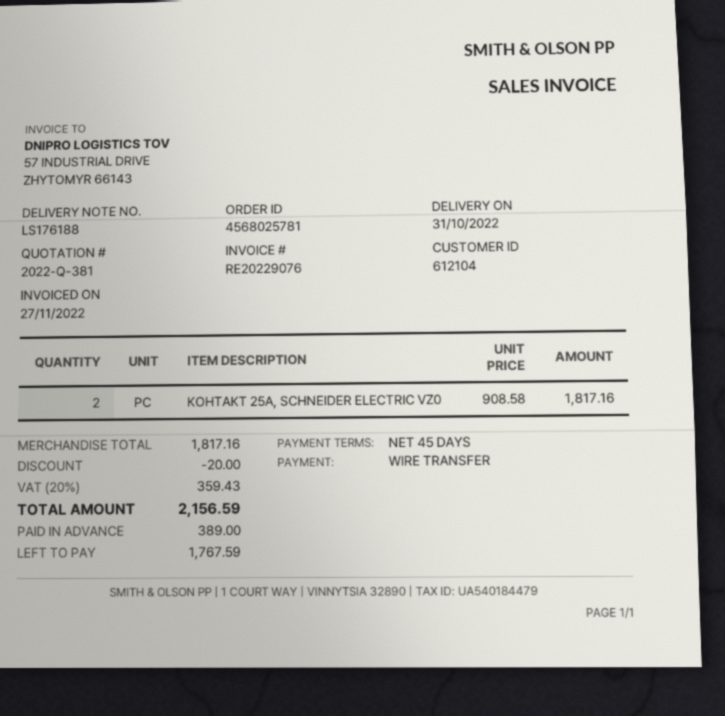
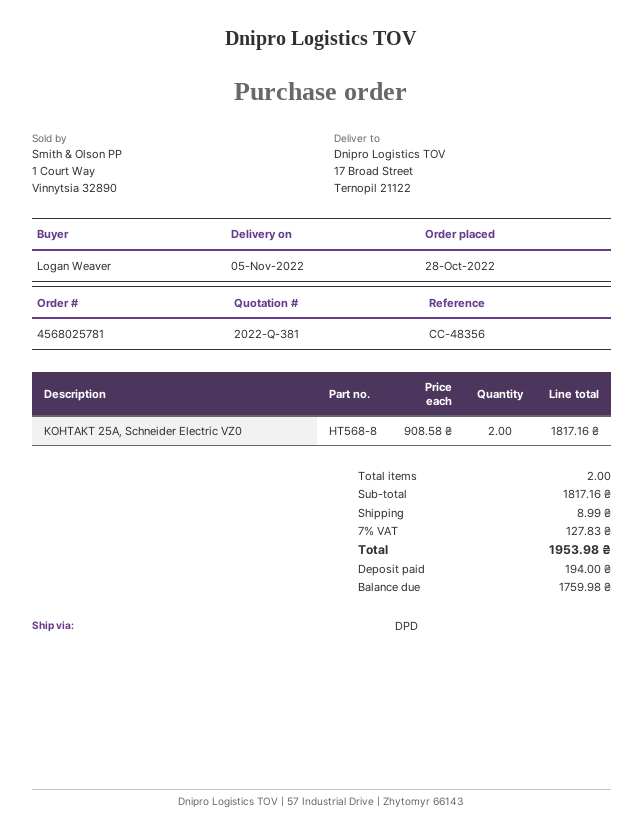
delivery date: 2022-10-31 -> 2022-11-05
discount: 20.00 -> none
shipping: none -> 8.99
tax: 20% = 359.43 -> 7% = 127.83
total: 2156.59 -> 1953.98
deposit: 389.00 -> 194.00
balance: 1767.59 -> 1759.98

